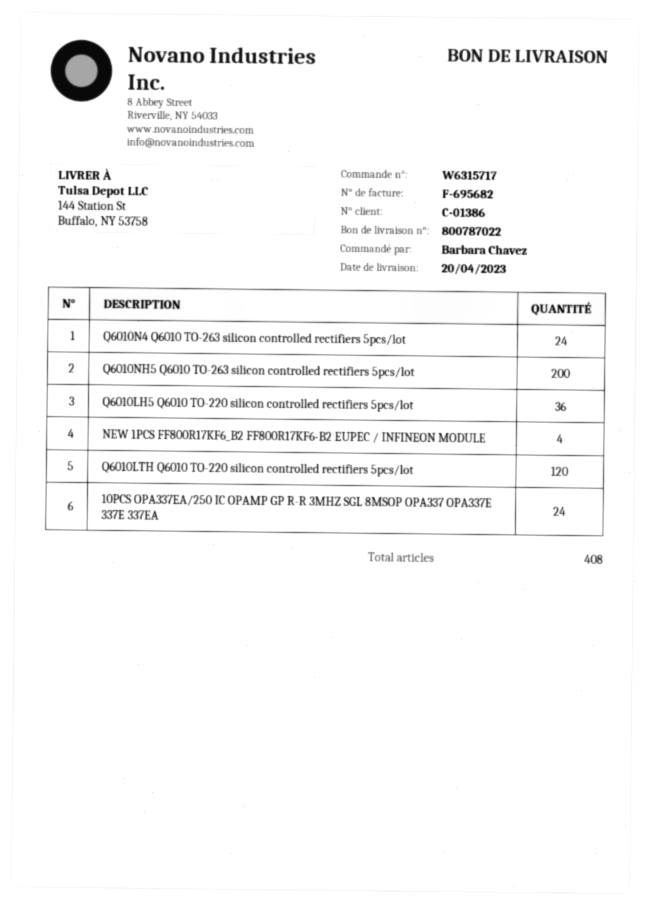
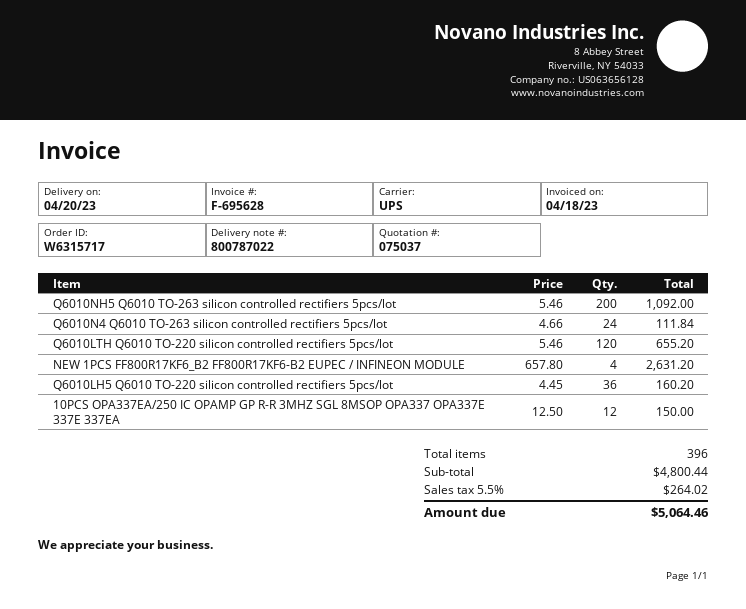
invoice number: F-695682 -> F-695628
10PCS OPA337EA/250 IC OPAMP GP R-R 3MHZ SGL 8MSOP OPA337 OPA337E 337E 337EA: 24 -> 12
total quantity: 408 -> 396

